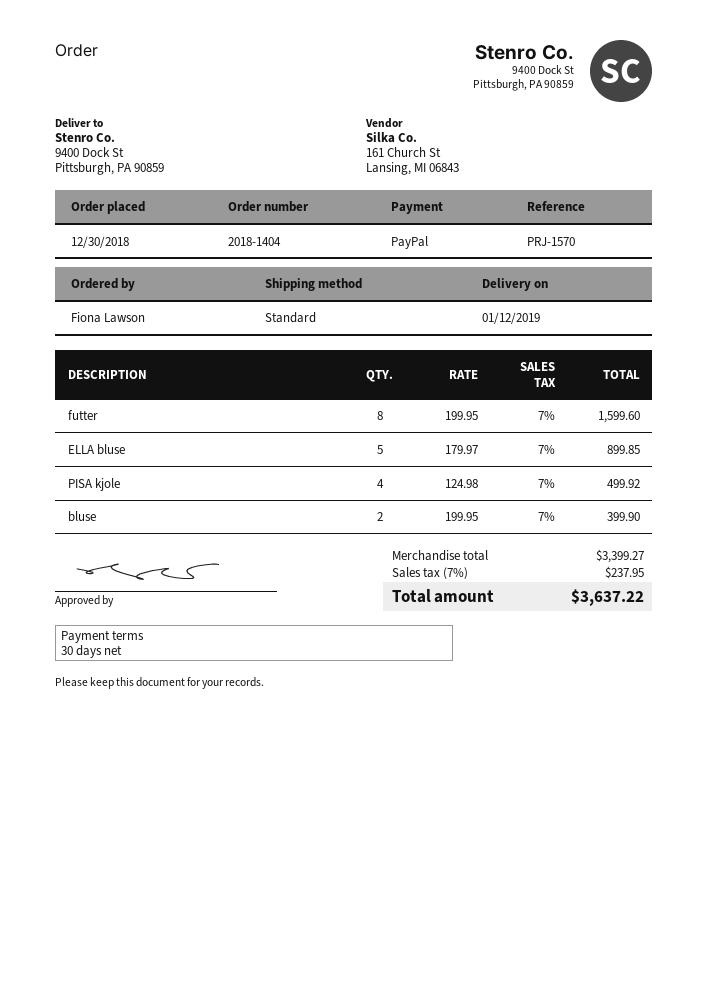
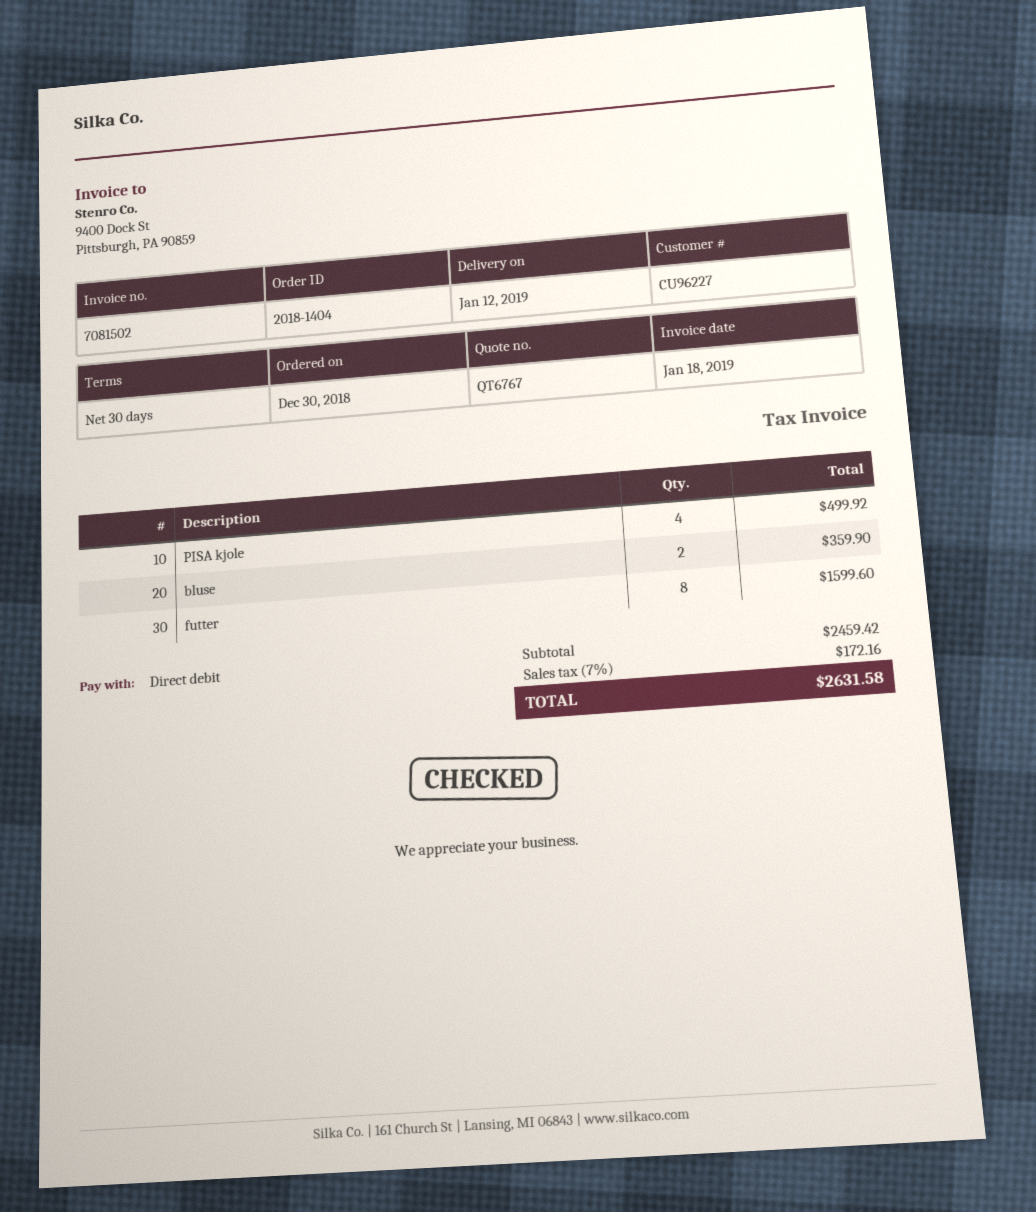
payment method: PayPal -> direct debit
ELLA bluse: 5 for 899.85 -> none
bluse: 2 for 399.90 -> 2 for 359.90
subtotal: 3399.27 -> 2459.42
tax: 7% = 237.95 -> 7% = 172.16
total: 3637.22 -> 2631.58

